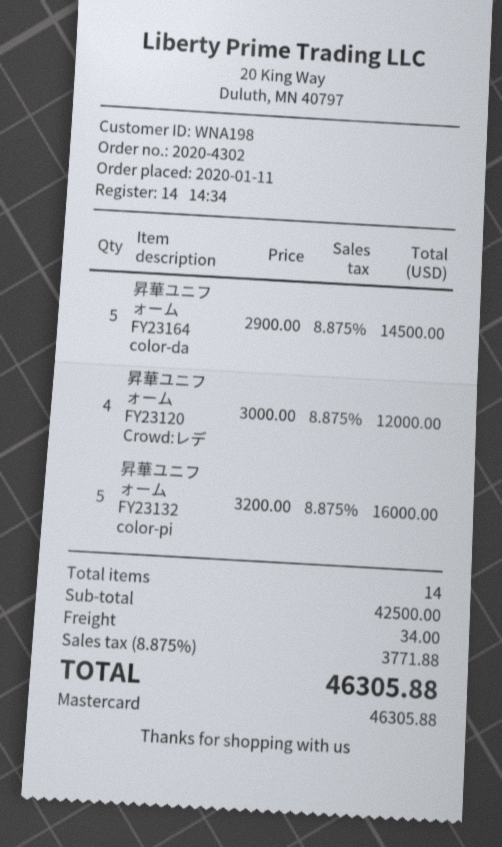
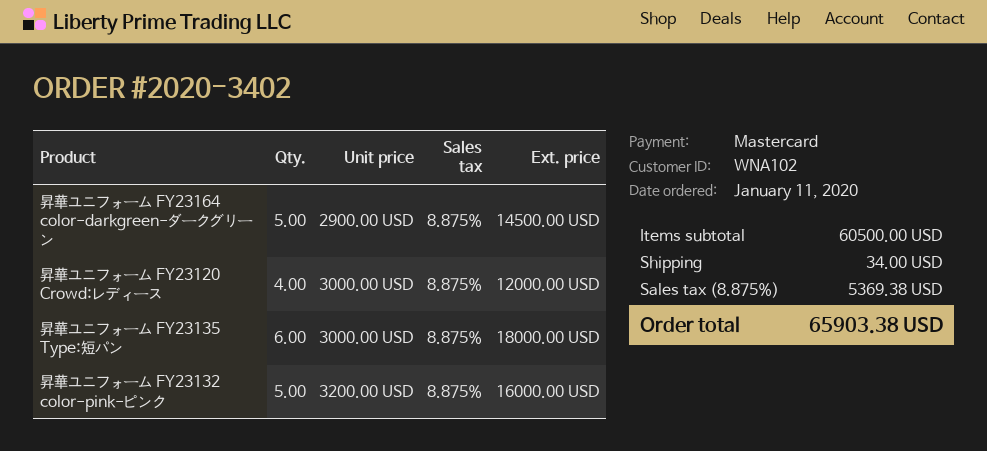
order number: 2020-4302 -> 2020-3402
customer number: WNA198 -> WNA102
昇華ユニフォーム FY23135 Type:短パン: none -> 6 x 3000.00 = 18000.00
subtotal: 42500.00 -> 60500.00
tax: 8.875% = 3771.88 -> 8.875% = 5369.38
total: 46305.88 -> 65903.38

